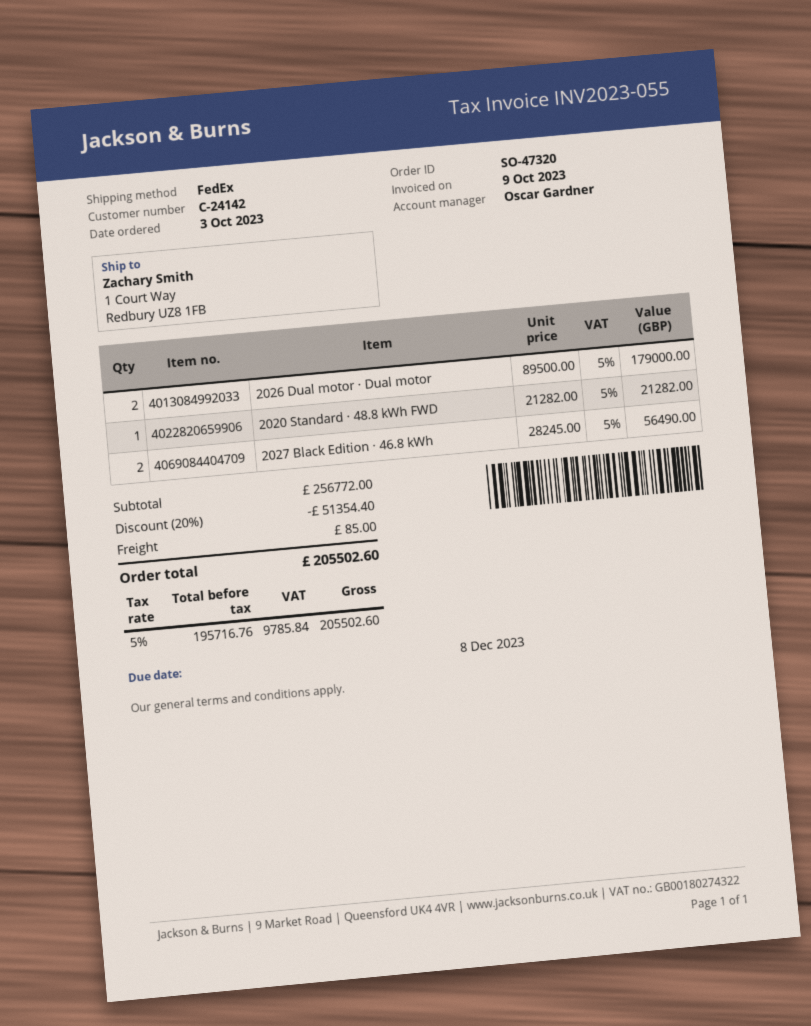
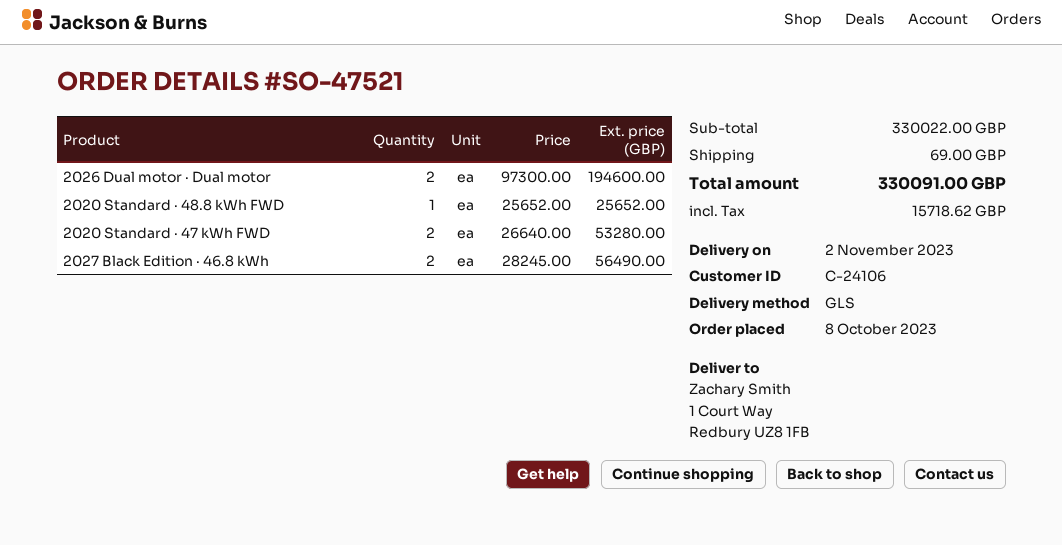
order number: SO-47320 -> SO-47521
order date: 2023-10-03 -> 2023-10-08
customer number: C-24142 -> C-24106
shipping method: FedEx -> GLS
2026 Dual motor · Dual motor: 2 x 89500.00 = 179000.00 -> 2 x 97300.00 = 194600.00
2020 Standard · 48.8 kWh FWD: 1 x 21282.00 = 21282.00 -> 1 x 25652.00 = 25652.00
2020 Standard · 47 kWh FWD: none -> 2 x 26640.00 = 53280.00
subtotal: 256772.00 -> 330022.00
discount: 20% = 51354.40 -> none
shipping: 85.00 -> 69.00
tax: 9785.84 -> 15718.62
total: 205502.60 -> 330091.00

